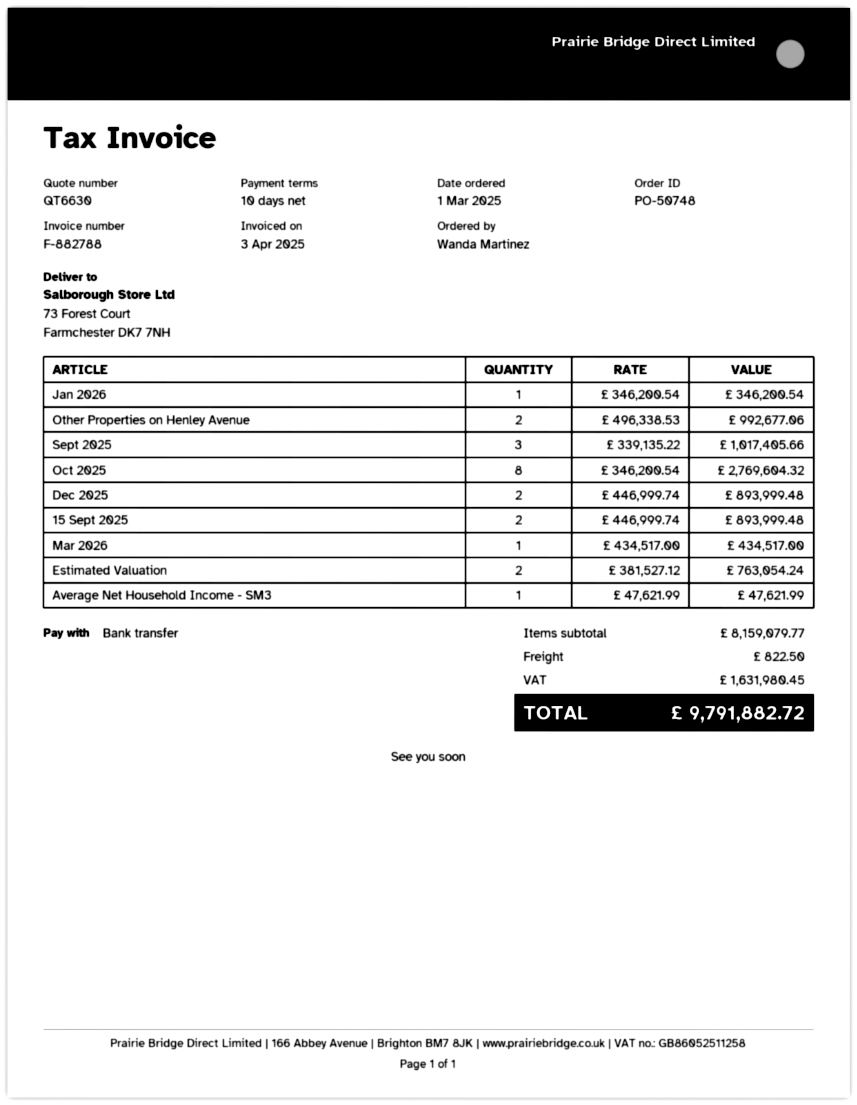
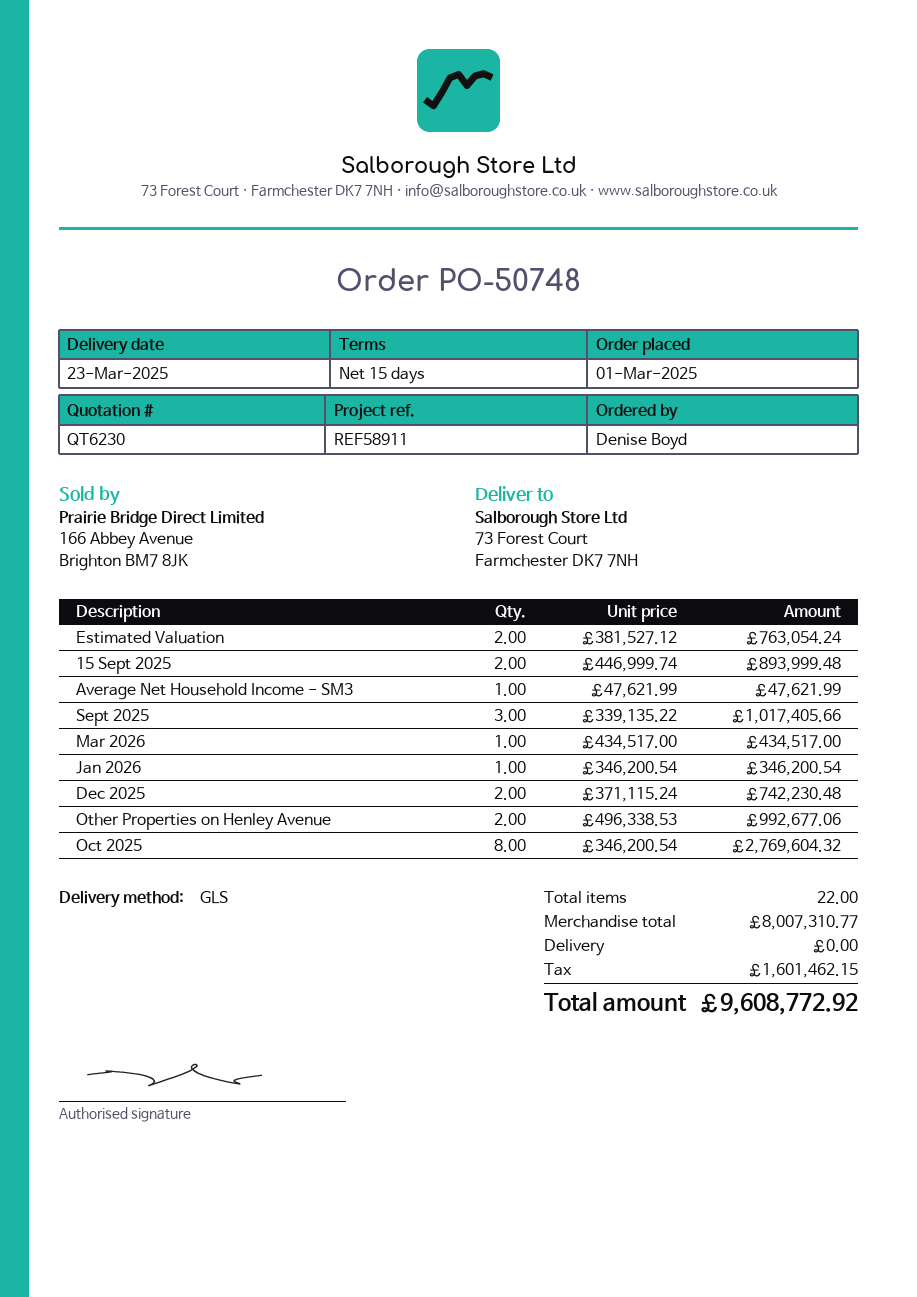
quote number: QT6630 -> QT6230
payment terms: 10 days -> 15 days
ordered by: Wanda Martinez -> Denise Boyd
Dec 2025: 2 x 446999.74 = 893999.48 -> 2 x 371115.24 = 742230.48
subtotal: 8159079.77 -> 8007310.77
shipping: 822.50 -> 0.00
tax: 1631980.45 -> 1601462.15
total: 9791882.72 -> 9608772.92

